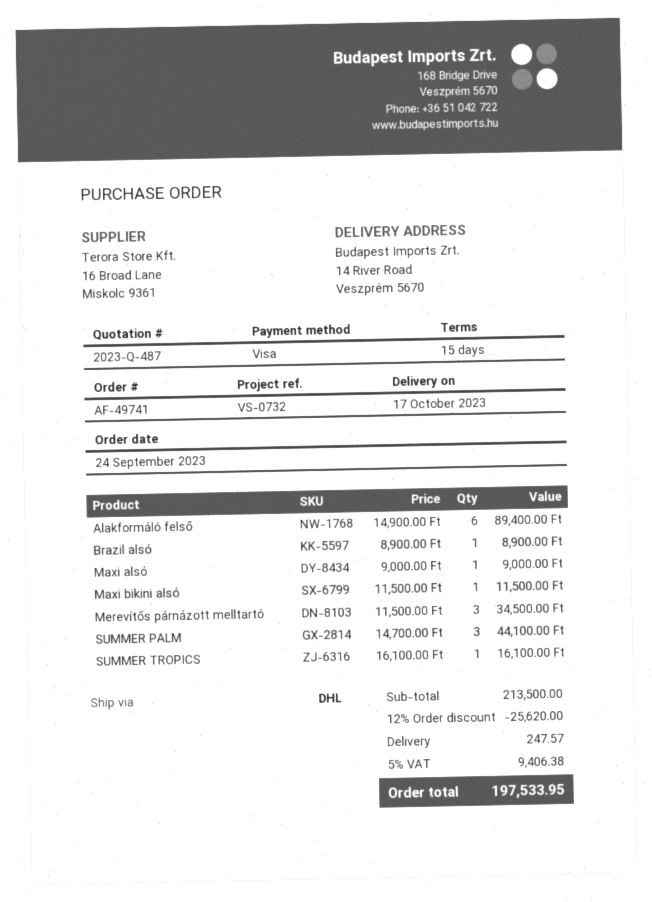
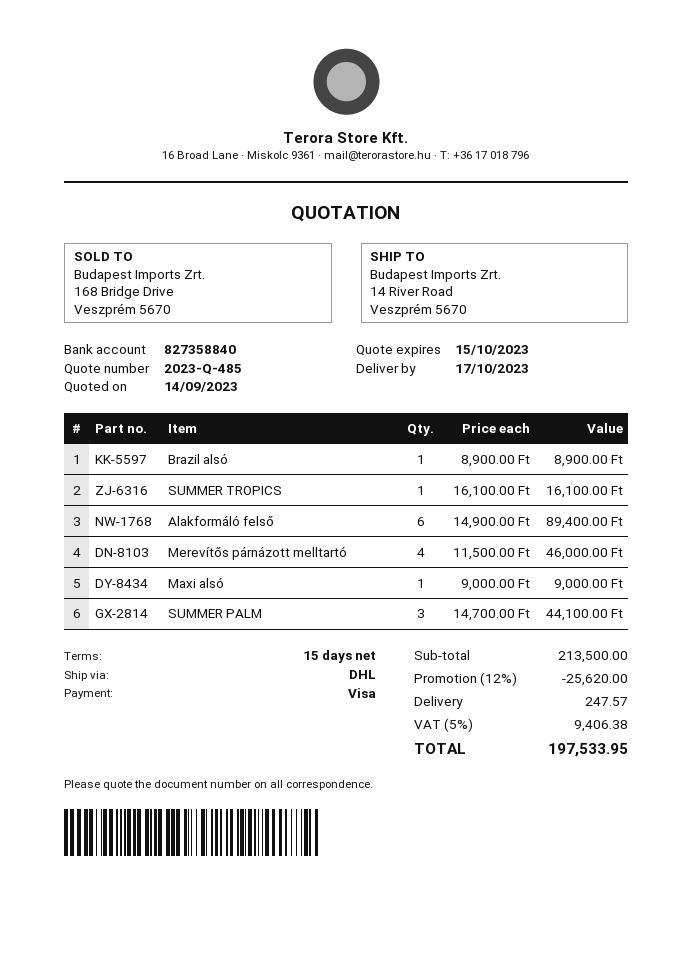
quote number: 2023-Q-487 -> 2023-Q-485
Maxi bikini alsó: 1 x 11500.00 = 11500.00 -> none
Merevítős párnázott melltartó: 3 x 11500.00 = 34500.00 -> 4 x 11500.00 = 46000.00

